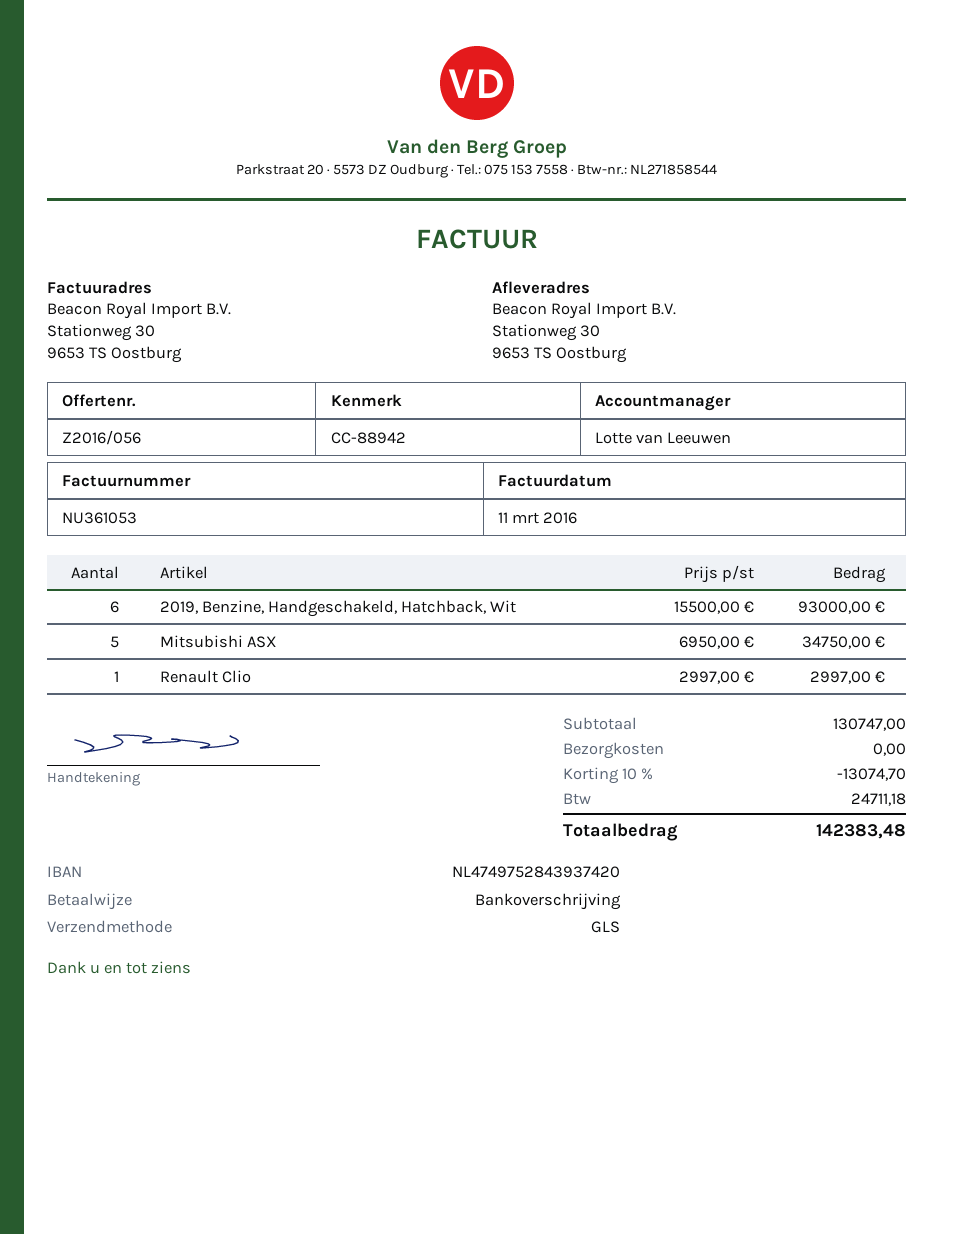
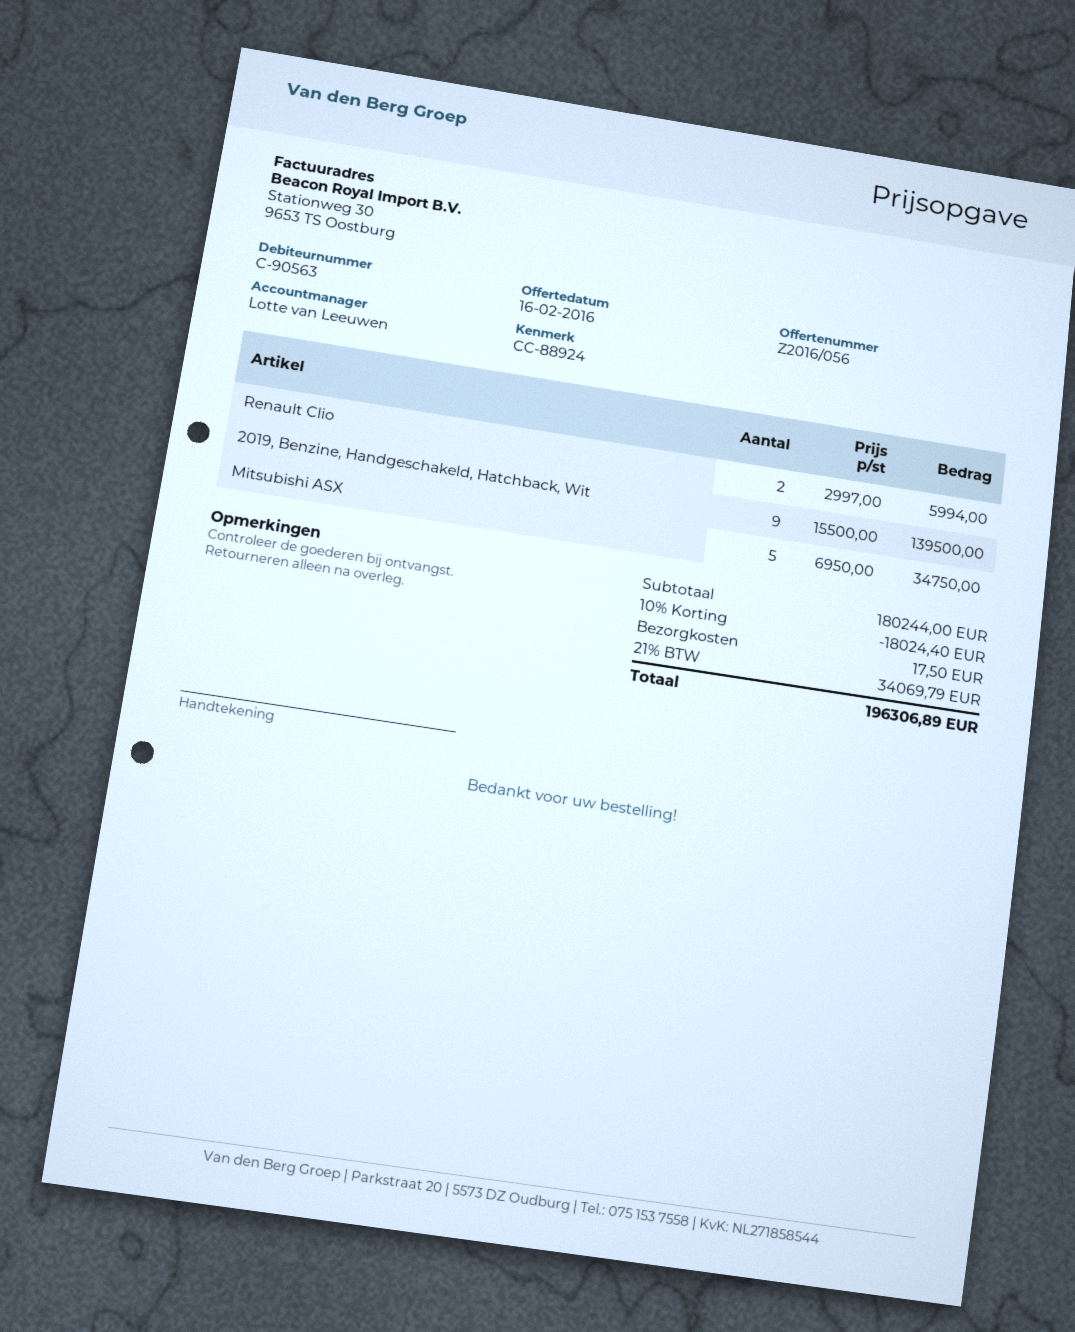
reference: CC-88942 -> CC-88924
2019, Benzine, Handgeschakeld, Hatchback, Wit: 6 x 15500.00 = 93000.00 -> 9 x 15500.00 = 139500.00
Renault Clio: 1 x 2997.00 = 2997.00 -> 2 x 2997.00 = 5994.00
subtotal: 130747.00 -> 180244.00
discount: 10% = 13074.70 -> 10% = 18024.40
shipping: 0.00 -> 17.50
tax: 24711.18 -> 34069.79
total: 142383.48 -> 196306.89

